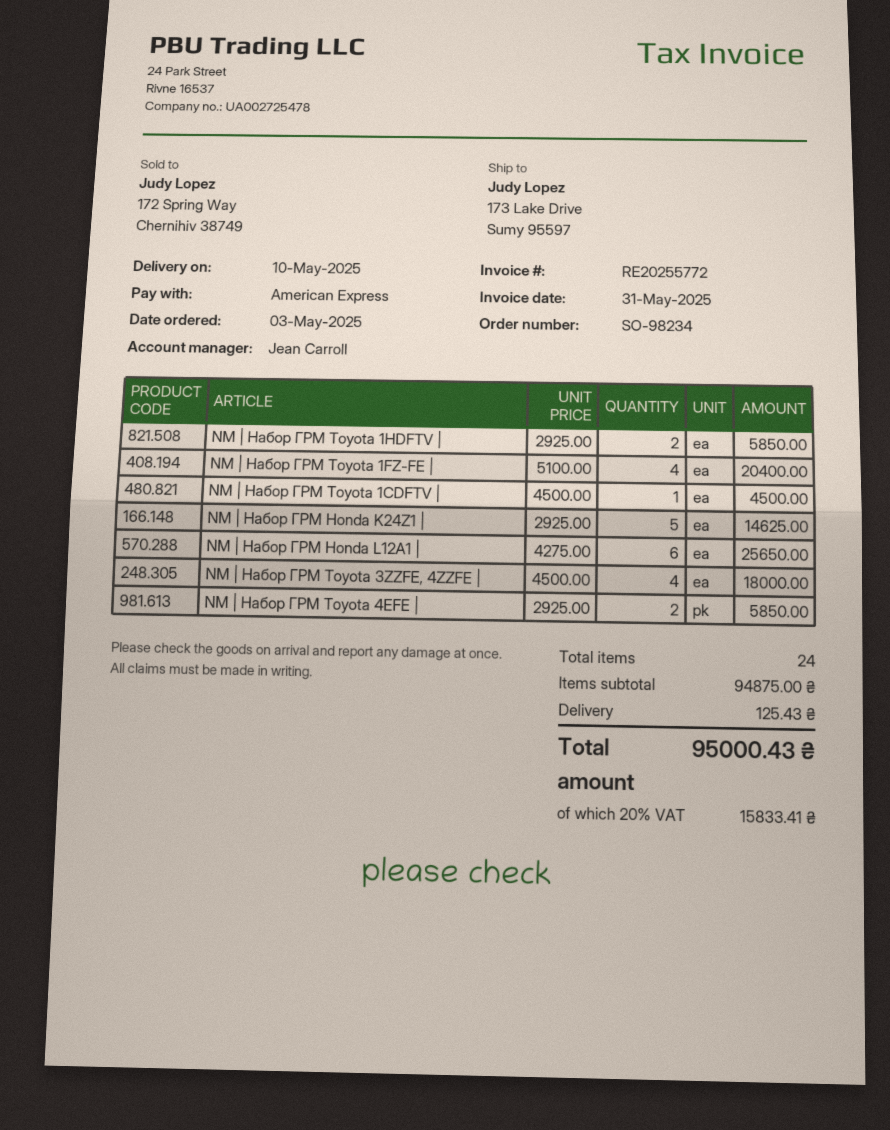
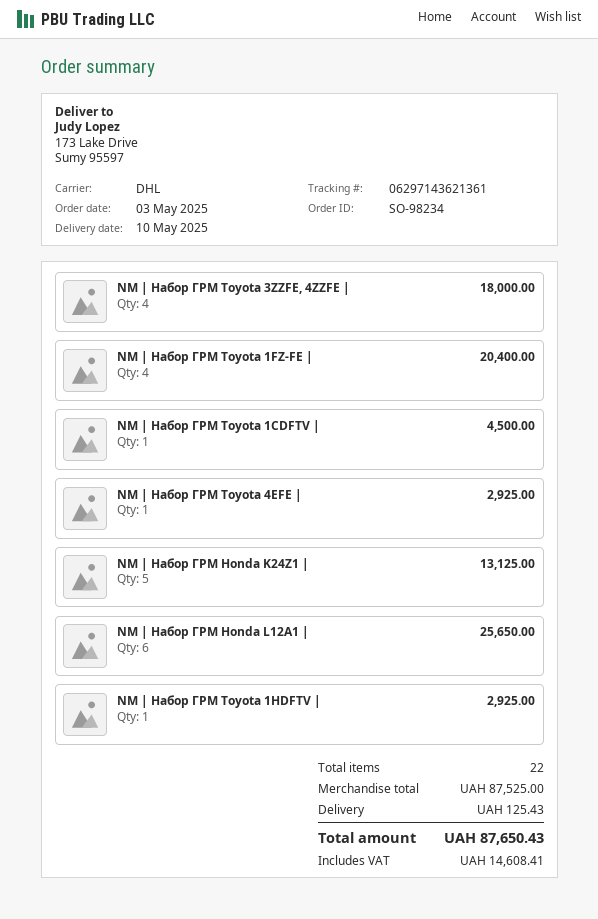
NM | Набор ГРМ Toyota 1HDFTV |: 2 for 5850.00 -> 1 for 2925.00
NM | Набор ГРМ Honda K24Z1 |: 5 for 14625.00 -> 5 for 13125.00
NM | Набор ГРМ Toyota 4EFE |: 2 for 5850.00 -> 1 for 2925.00
total quantity: 24 -> 22
subtotal: 94875.00 -> 87525.00
tax: 15833.41 -> 14608.41
total: 95000.43 -> 87650.43

